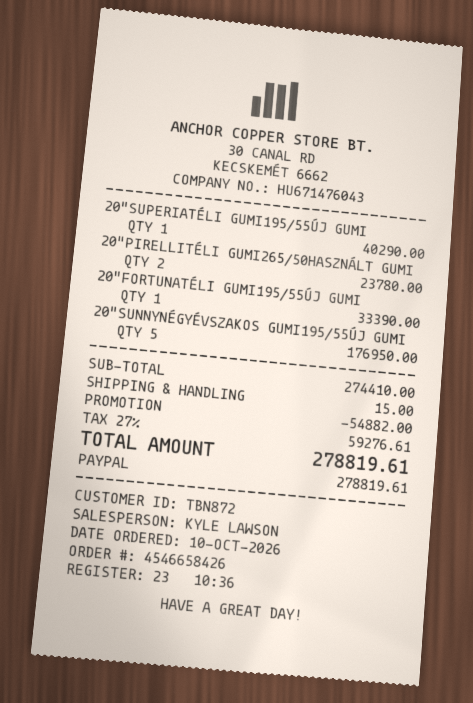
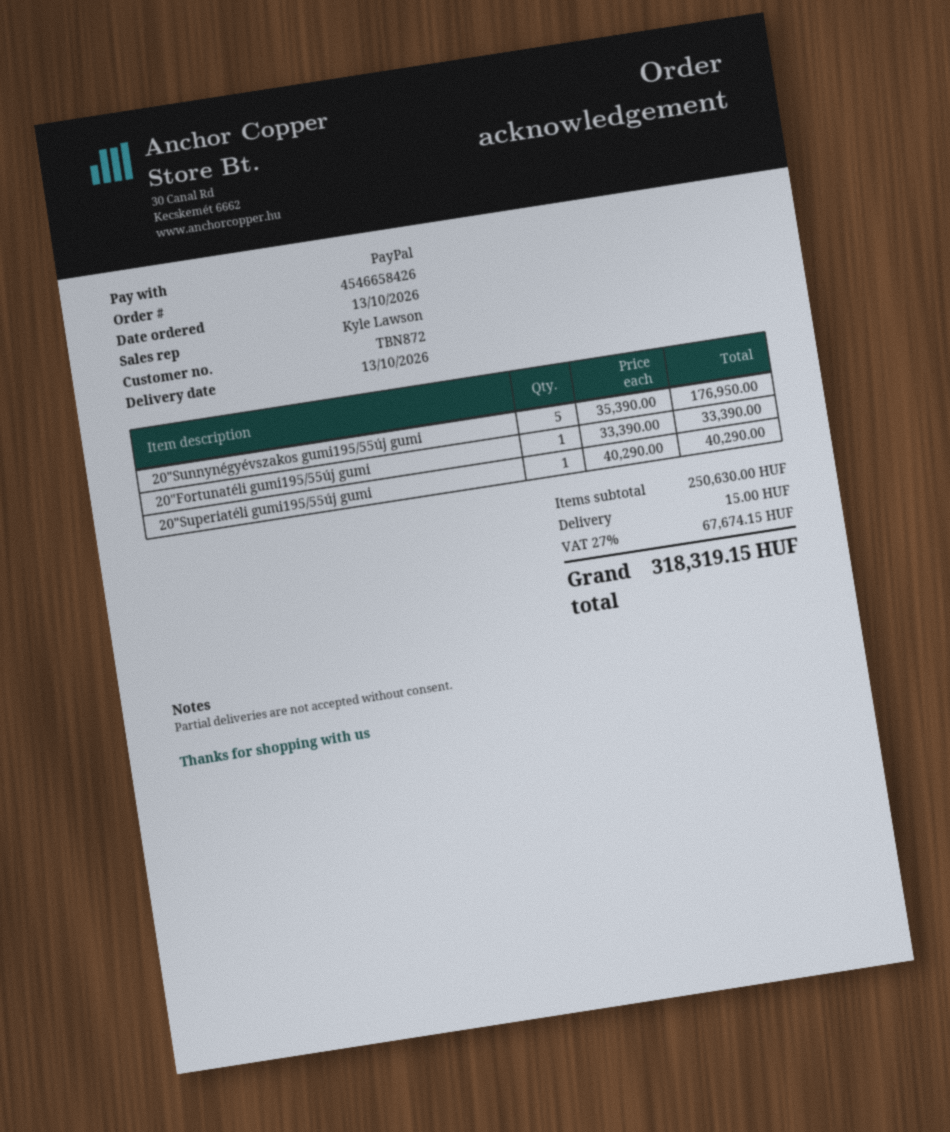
order date: 2026-10-10 -> 2026-10-13
20"PIRELLITÉLI GUMI265/50HASZNÁLT GUMI: 2 for 23780.00 -> none
subtotal: 274410.00 -> 250630.00
discount: 54882.00 -> none
tax: 27% = 59276.61 -> 27% = 67674.15
total: 278819.61 -> 318319.15

